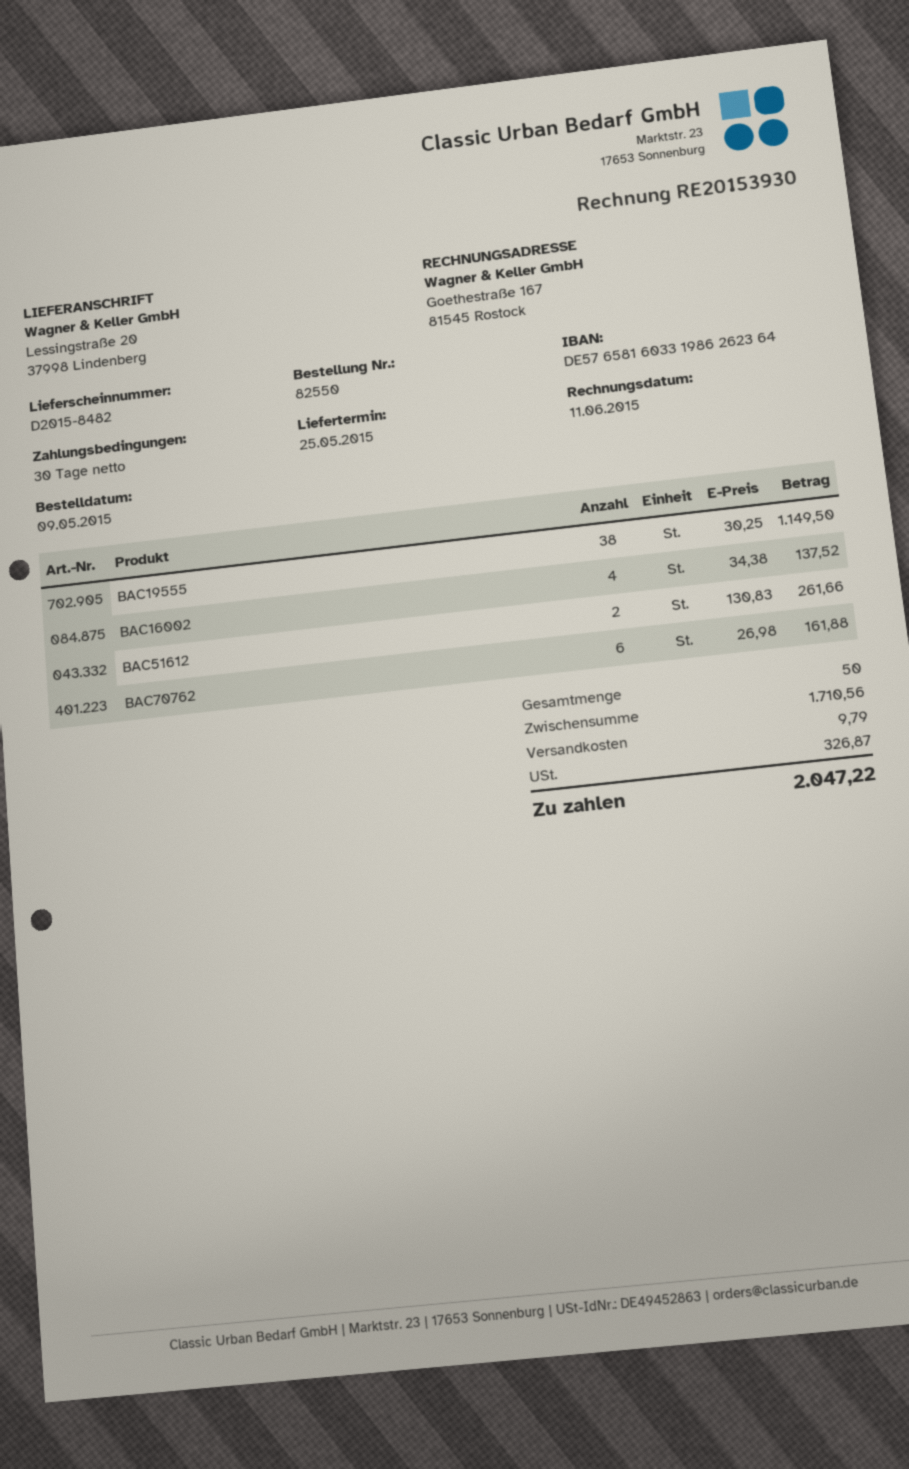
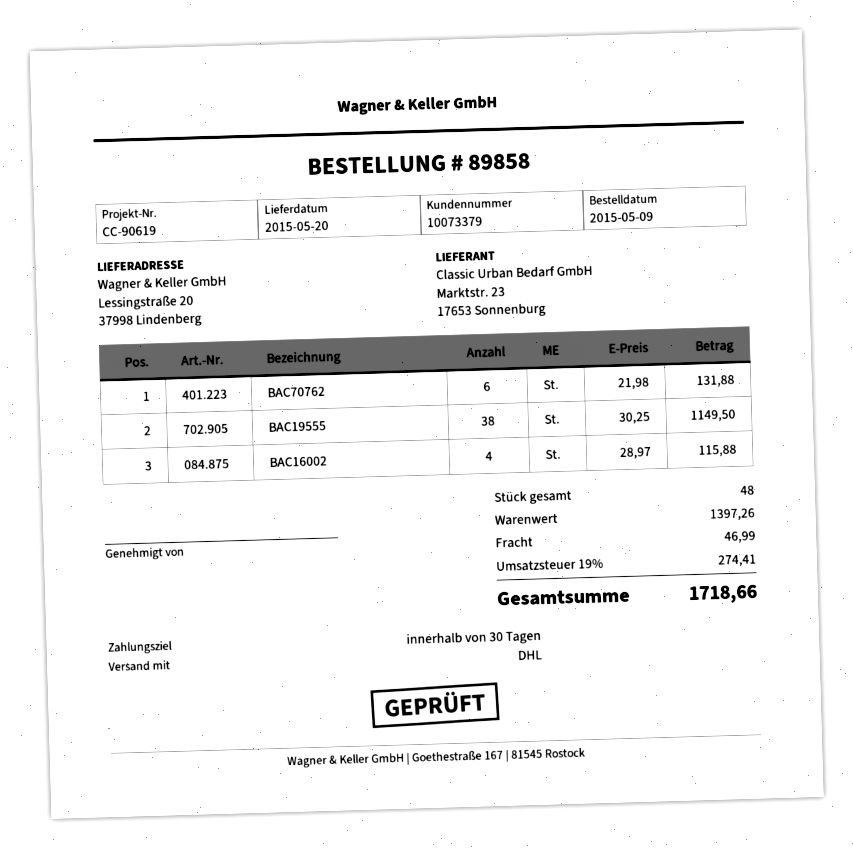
order number: 82550 -> 89858
delivery date: 2015-05-25 -> 2015-05-20
BAC16002: 4 x 34.38 = 137.52 -> 4 x 28.97 = 115.88
BAC51612: 2 x 130.83 = 261.66 -> none
BAC70762: 6 x 26.98 = 161.88 -> 6 x 21.98 = 131.88
total quantity: 50 -> 48
subtotal: 1710.56 -> 1397.26
shipping: 9.79 -> 46.99
tax: 326.87 -> 274.41
total: 2047.22 -> 1718.66

